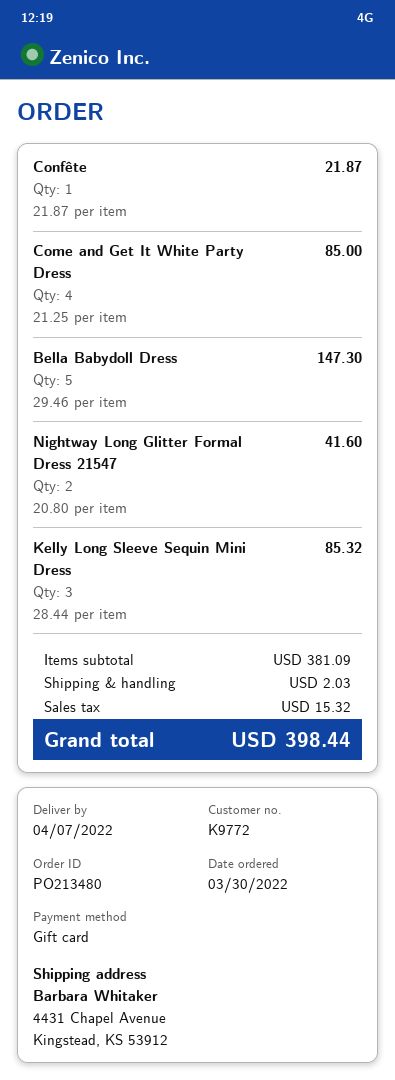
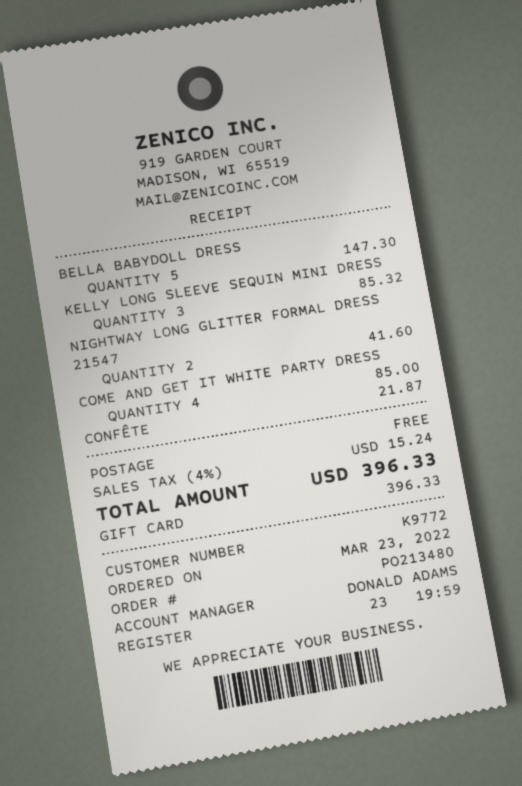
order date: 2022-03-30 -> 2022-03-23
shipping: 2.03 -> 0.00
tax: 15.32 -> 15.24
total: 398.44 -> 396.33

